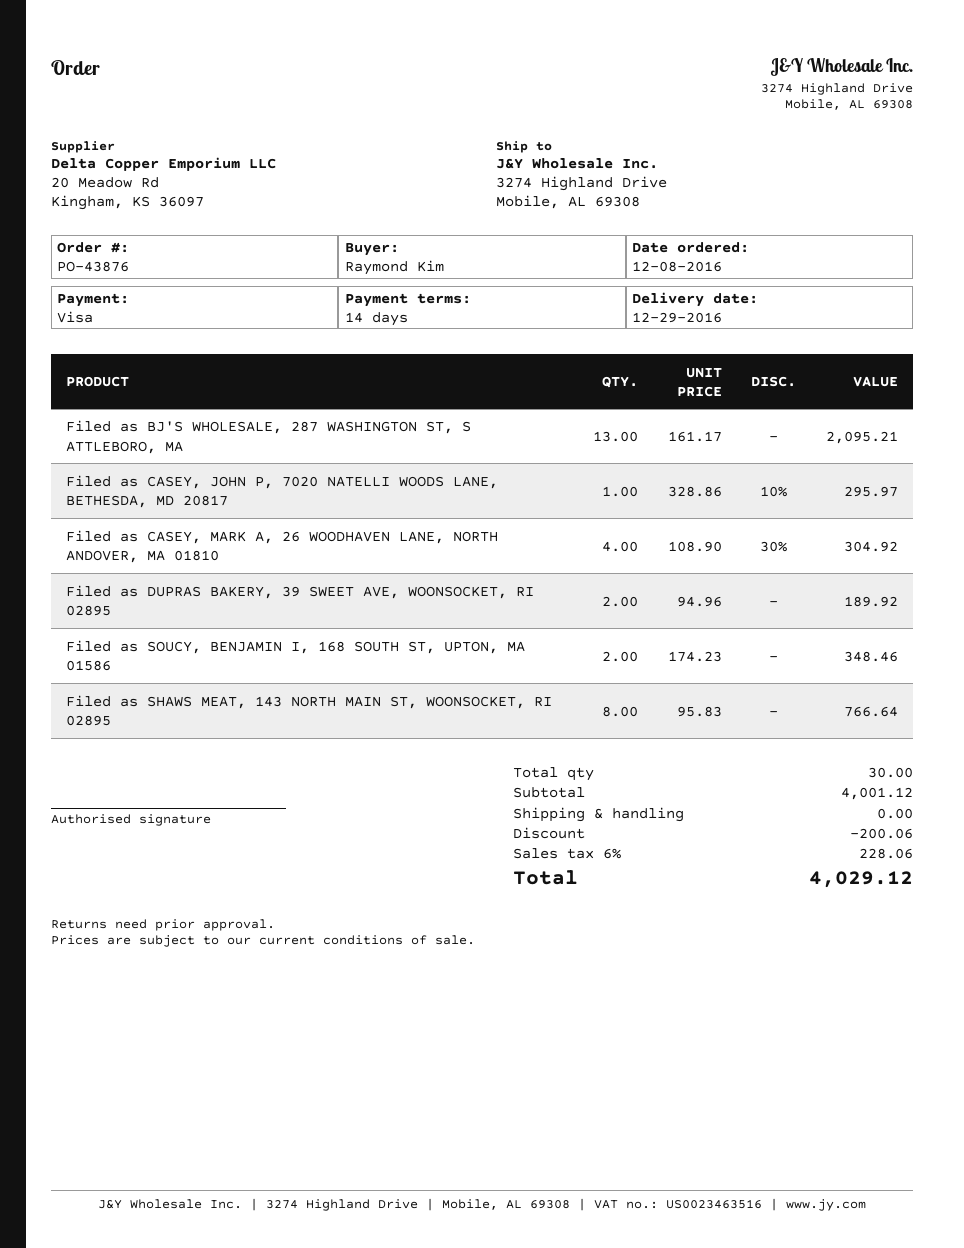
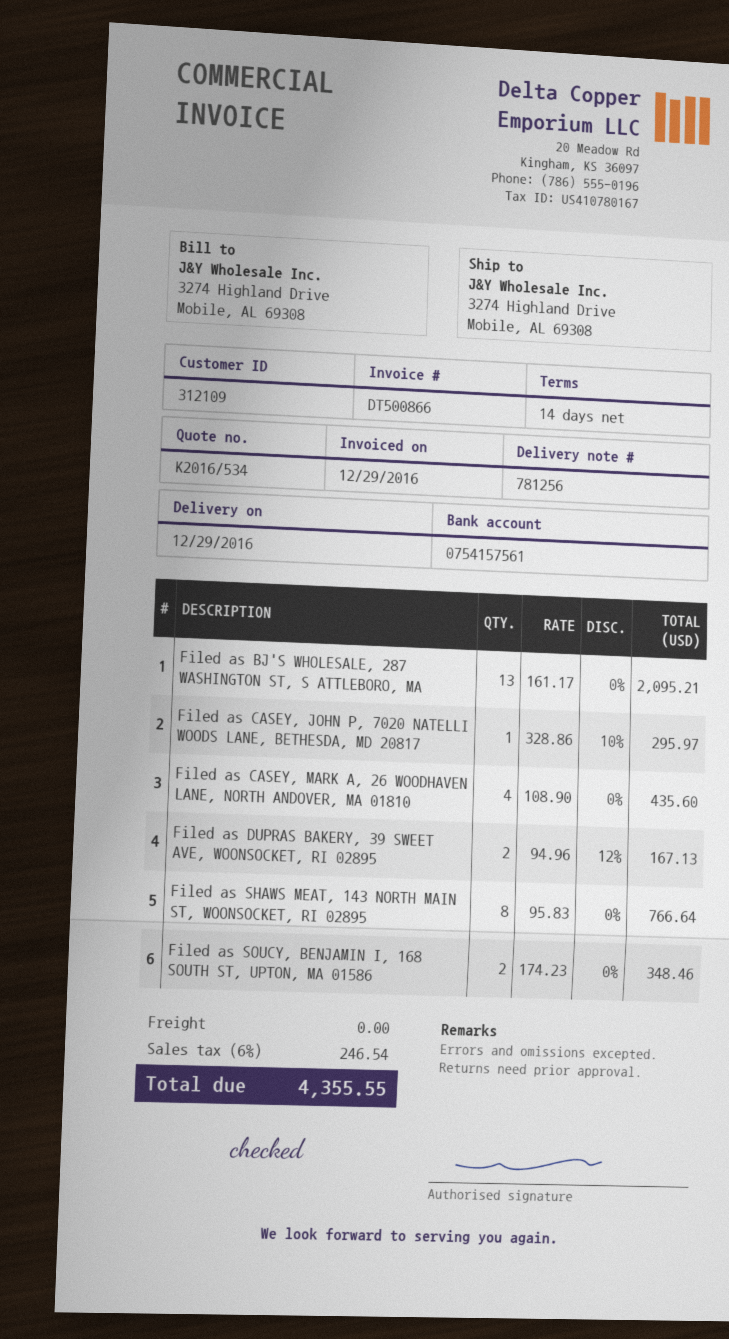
Filed as CASEY, MARK A, 26 WOODHAVEN LANE, NORTH ANDOVER, MA 01810: 4 x 108.90 - 30% = 304.92 -> 4 x 108.90 = 435.60
Filed as DUPRAS BAKERY, 39 SWEET AVE, WOONSOCKET, RI 02895: 2 x 94.96 = 189.92 -> 2 x 94.96 - 12% = 167.13
discount: 200.06 -> none
tax: 6% = 228.06 -> 6% = 246.54
total: 4029.12 -> 4355.55

